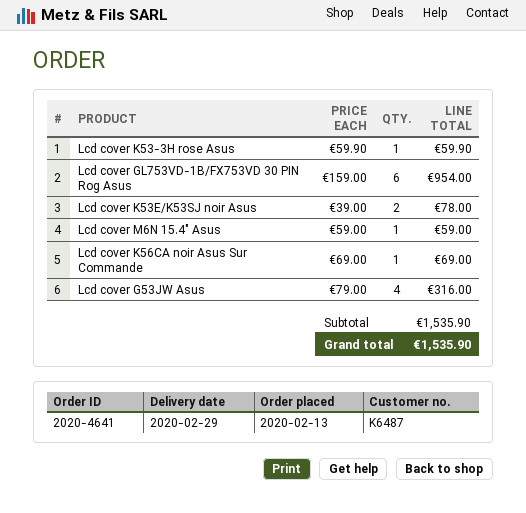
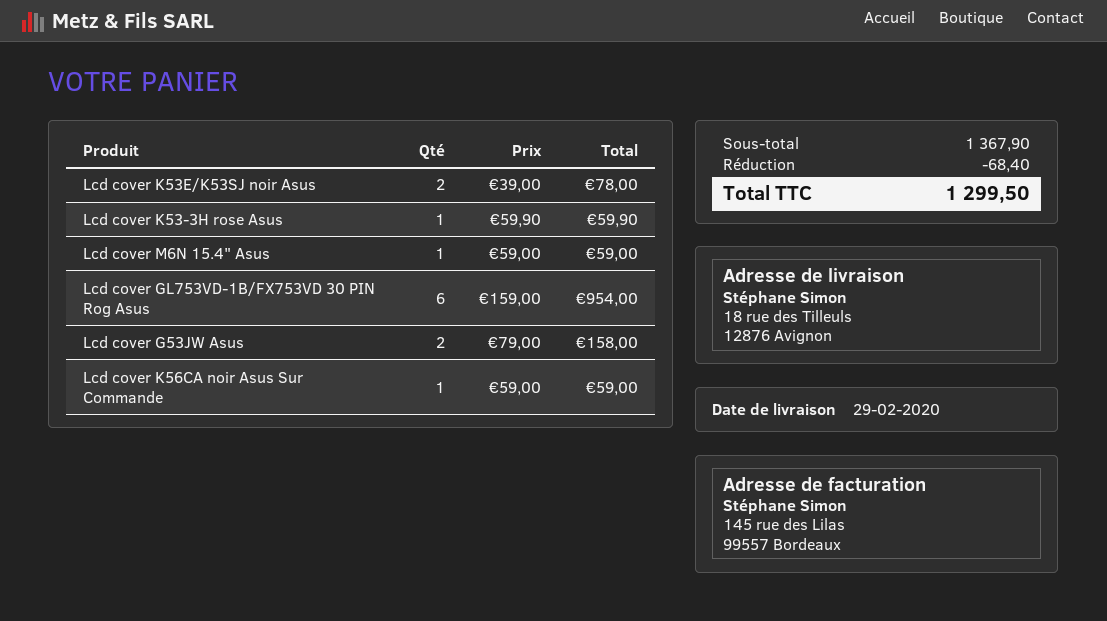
Lcd cover K56CA noir Asus Sur Commande: 1 x 69.00 = 69.00 -> 1 x 59.00 = 59.00
Lcd cover G53JW Asus: 4 x 79.00 = 316.00 -> 2 x 79.00 = 158.00
subtotal: 1535.90 -> 1367.90
discount: none -> 68.40
total: 1535.90 -> 1299.50

